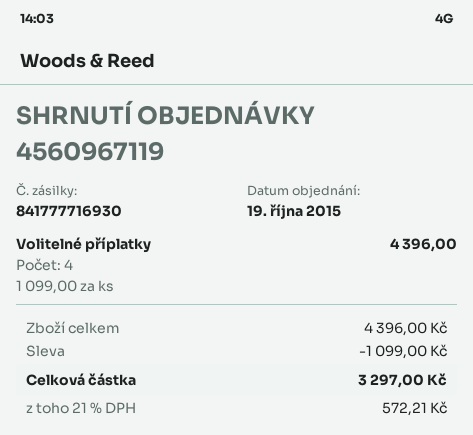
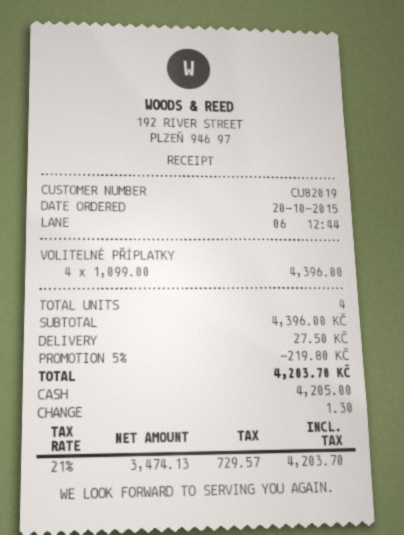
order date: 2015-10-19 -> 2015-10-20
discount: 1099.00 -> 219.80
shipping: none -> 27.50
tax: 21% = 572.21 -> 21% = 729.57
total: 3297.00 -> 4203.70

